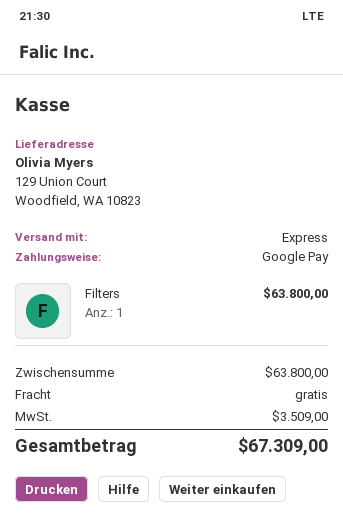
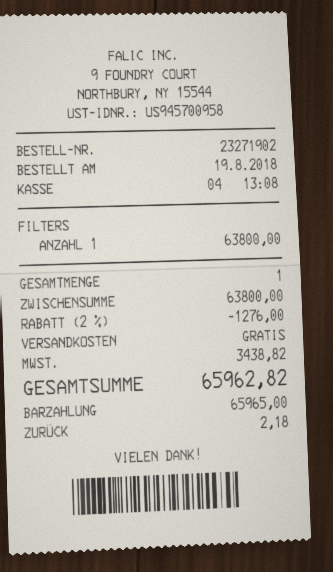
payment method: Google Pay -> cash
discount: none -> 2% = 1276.00
tax: 3509.00 -> 3438.82
total: 67309.00 -> 65962.82

